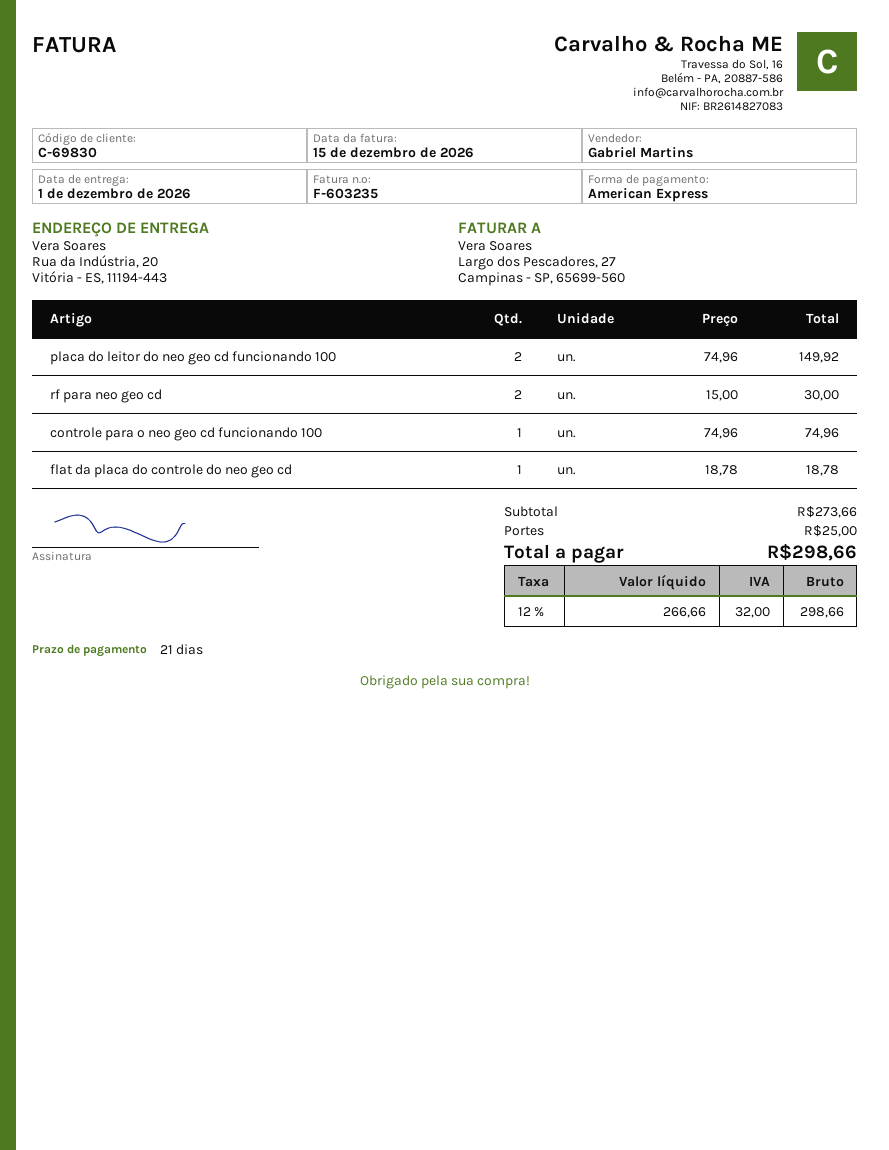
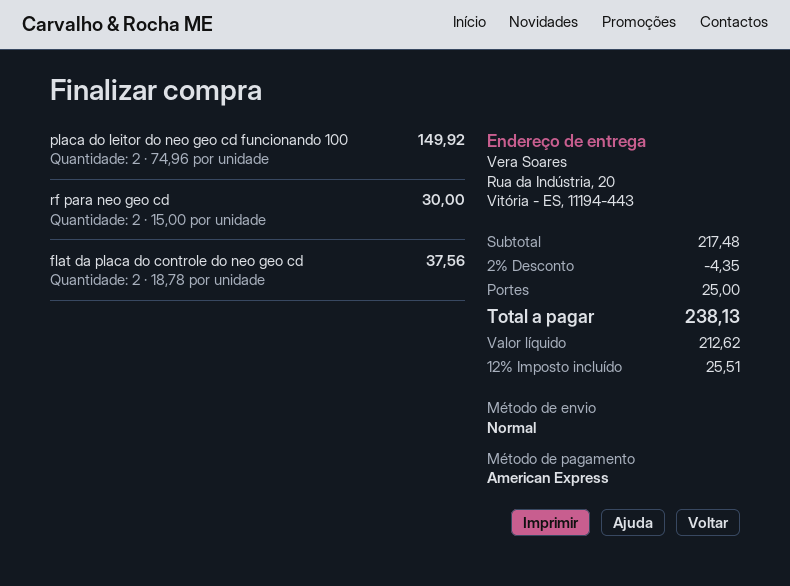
controle para o neo geo cd funcionando 100: 1 x 74.96 = 74.96 -> none
flat da placa do controle do neo geo cd: 1 x 18.78 = 18.78 -> 2 x 18.78 = 37.56
subtotal: 273.66 -> 217.48
discount: none -> 2% = 4.35
net: 266.66 -> 212.62
tax: 12% = 32.00 -> 12% = 25.51
total: 298.66 -> 238.13

